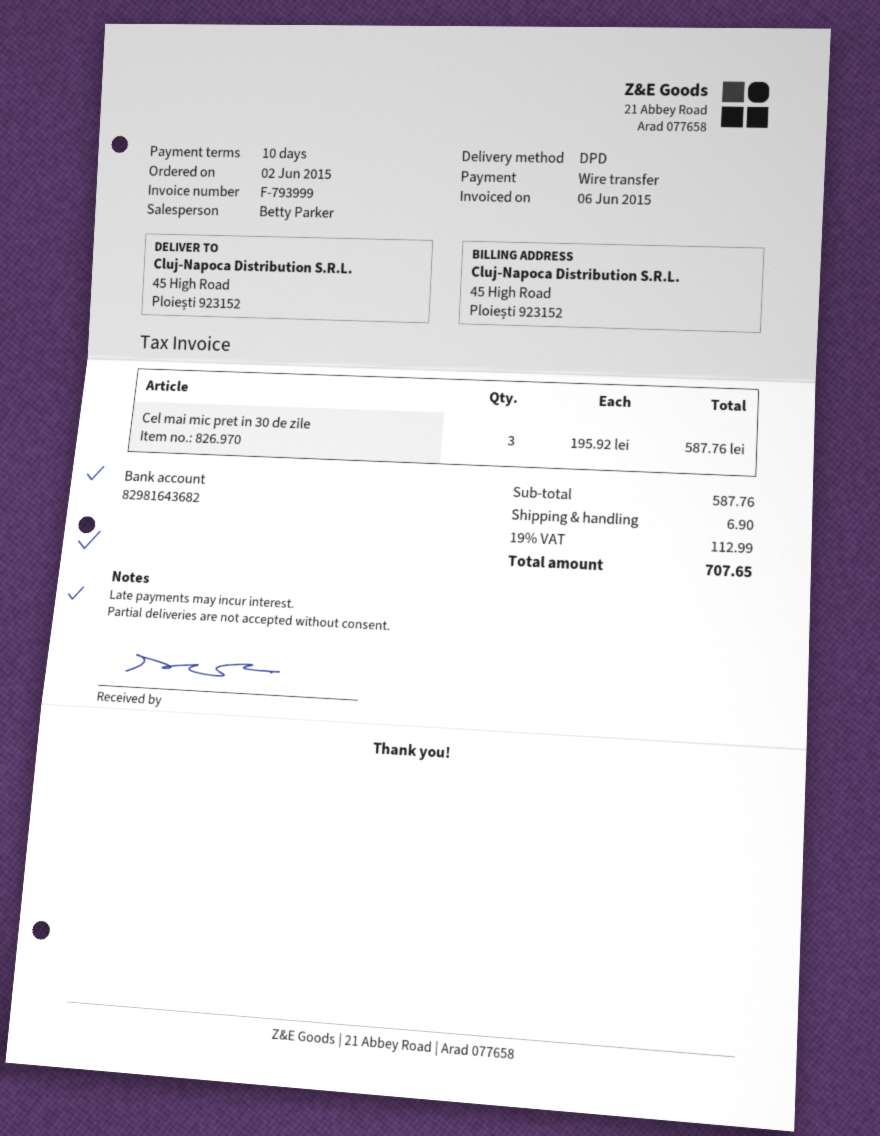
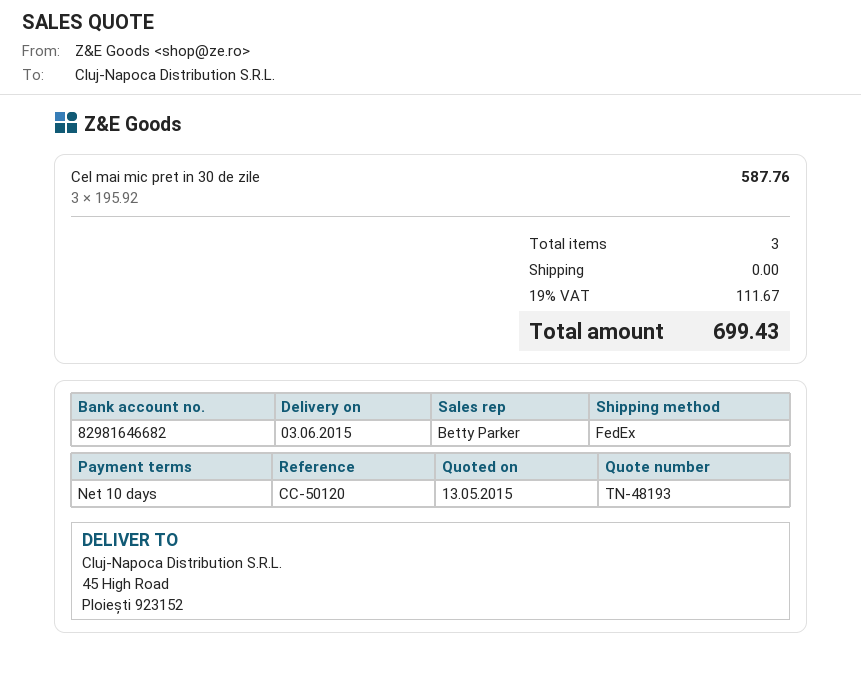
bank account: 82981643682 -> 82981646682
shipping method: DPD -> FedEx
shipping: 6.90 -> 0.00
tax: 19% = 112.99 -> 19% = 111.67
total: 707.65 -> 699.43

